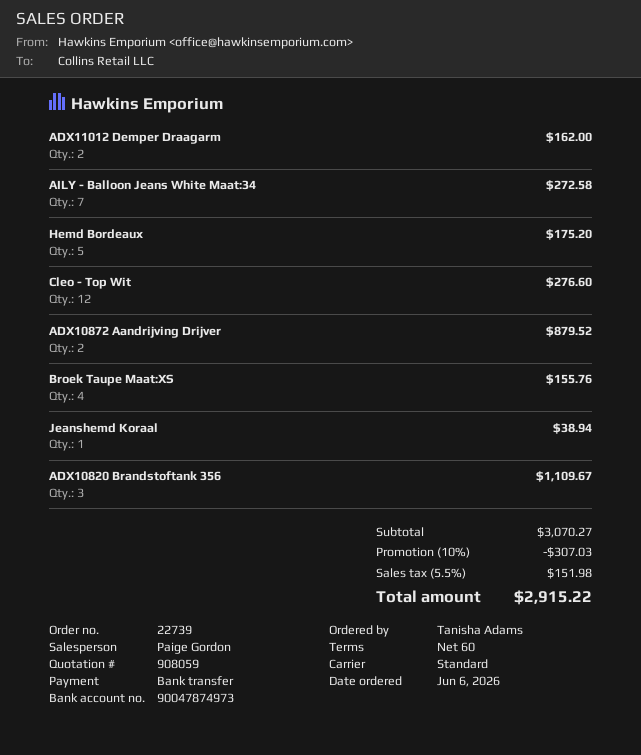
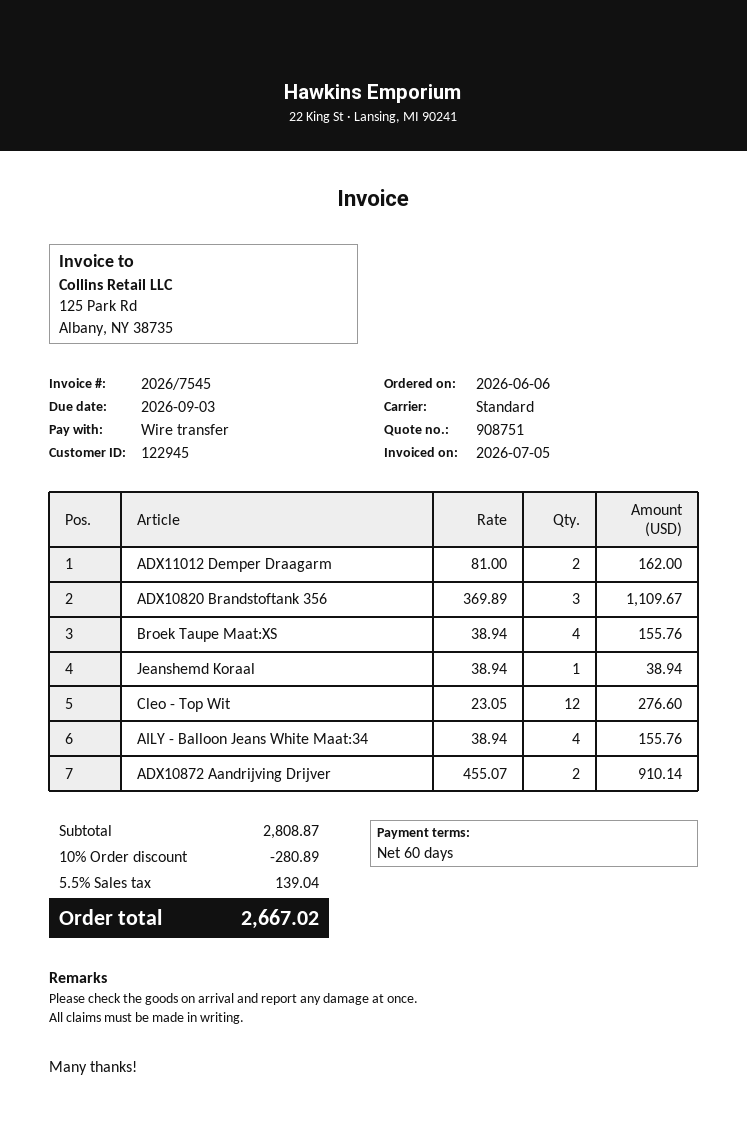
quote number: 908059 -> 908751
AILY - Balloon Jeans White Maat:34: 7 for 272.58 -> 4 for 155.76
Hemd Bordeaux: 5 for 175.20 -> none
ADX10872 Aandrijving Drijver: 2 for 879.52 -> 2 for 910.14
subtotal: 3070.27 -> 2808.87
discount: 10% = 307.03 -> 10% = 280.89
tax: 5.5% = 151.98 -> 5.5% = 139.04
total: 2915.22 -> 2667.02

